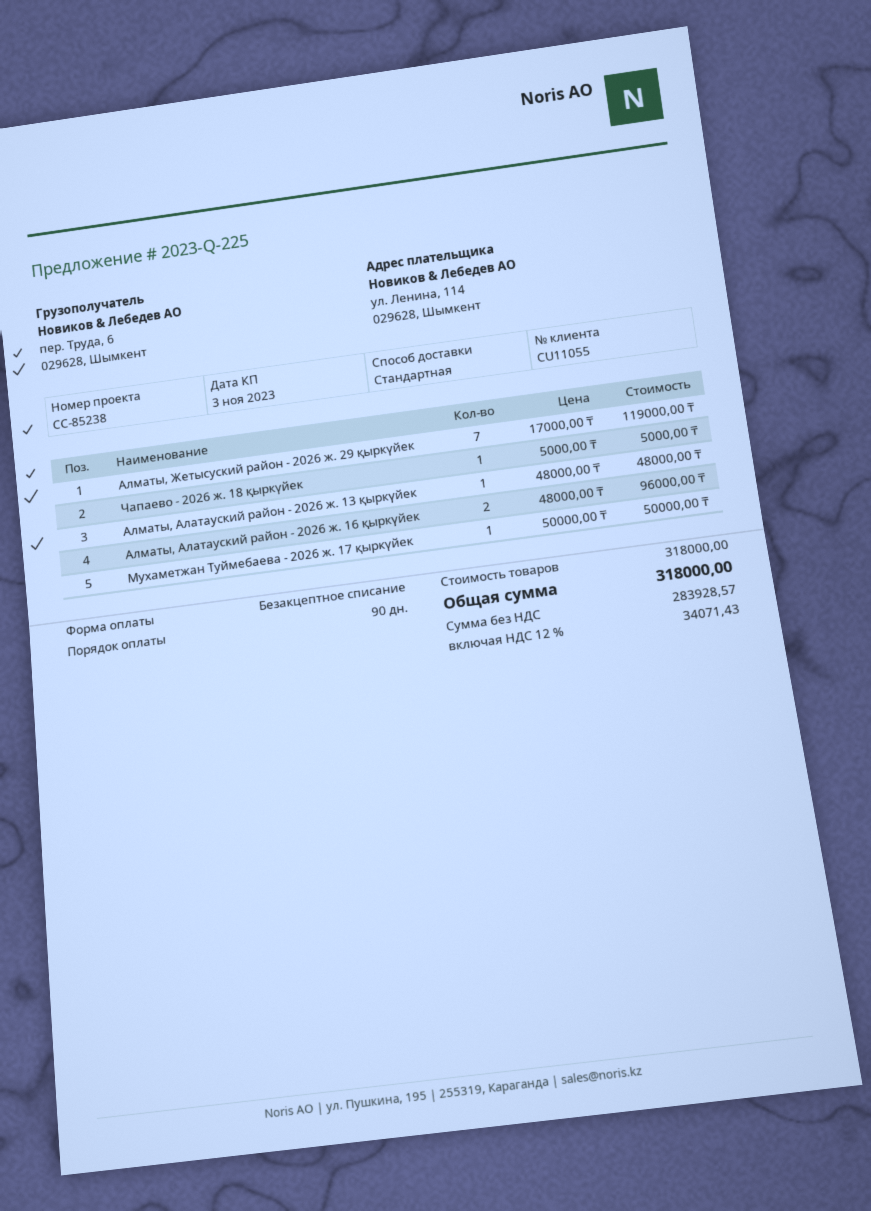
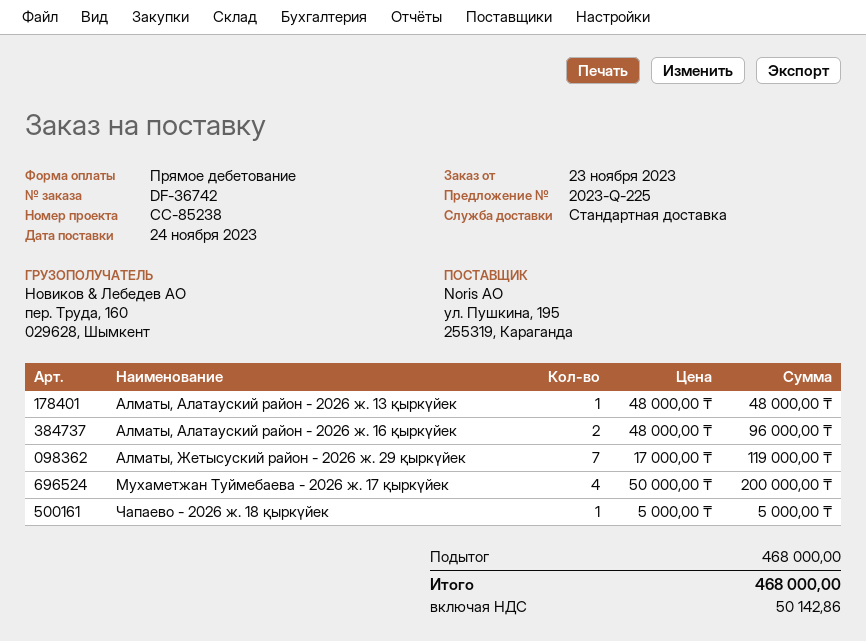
ship to: пер. Труда, 6, 029628, Шымкент -> пер. Труда, 160, 029628, Шымкент
Мухаметжан Туймебаева - 2026 ж. 17 қыркүйек: 1 x 50000.00 = 50000.00 -> 4 x 50000.00 = 200000.00
subtotal: 318000.00 -> 468000.00
tax: 34071.43 -> 50142.86
total: 318000.00 -> 468000.00

